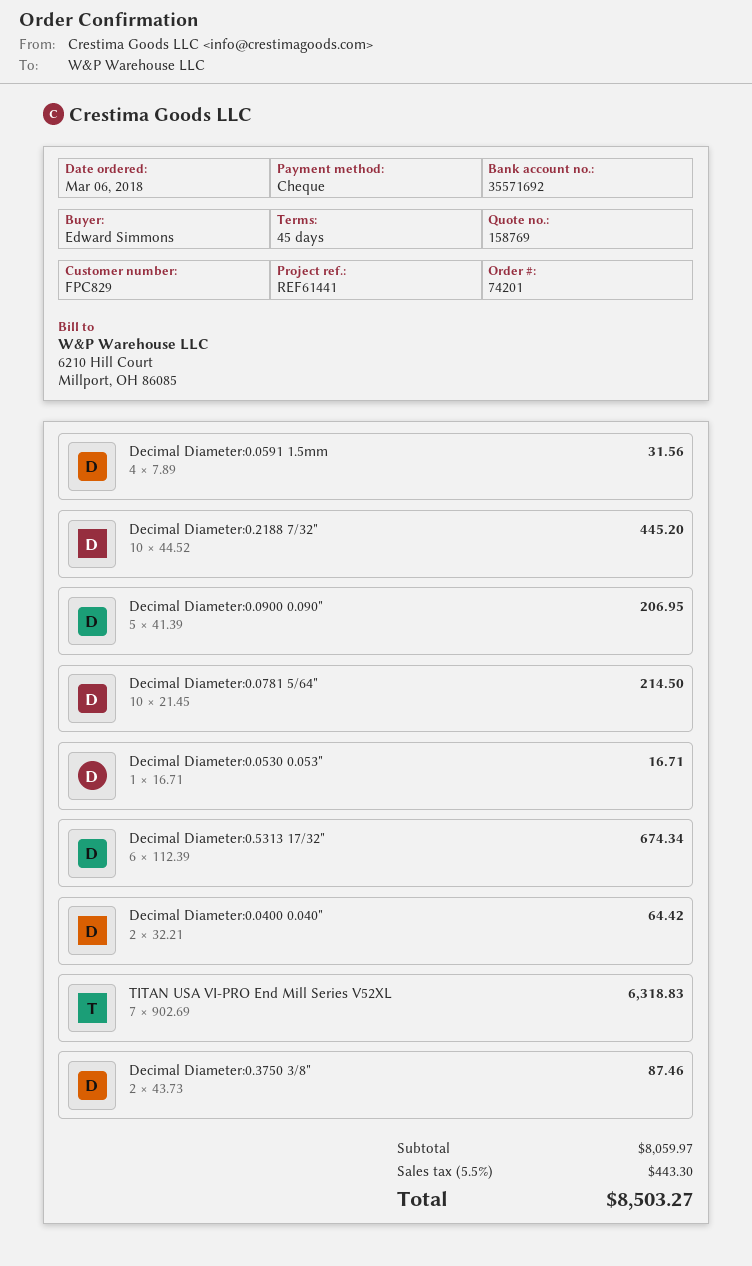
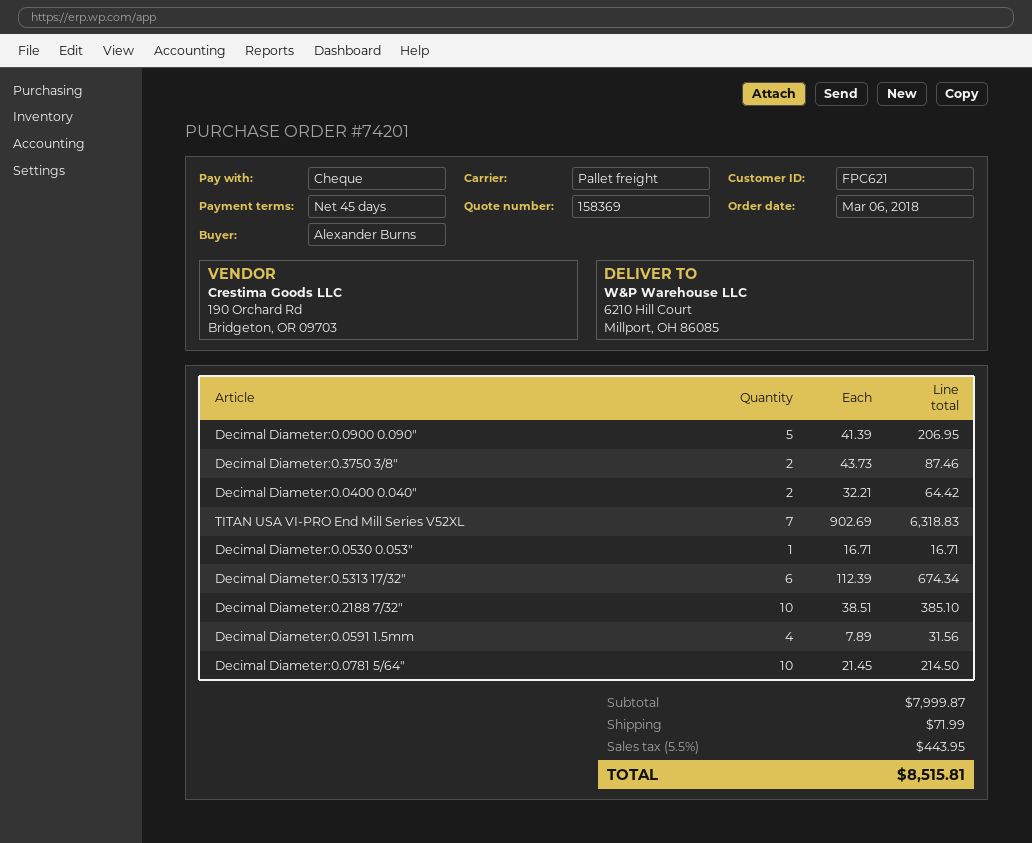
quote number: 158769 -> 158369
customer number: FPC829 -> FPC621
ordered by: Edward Simmons -> Alexander Burns
Decimal Diameter:0.2188 7/32": 10 x 44.52 = 445.20 -> 10 x 38.51 = 385.10
subtotal: 8059.97 -> 7999.87
shipping: none -> 71.99
tax: 5.5% = 443.30 -> 5.5% = 443.95
total: 8503.27 -> 8515.81

